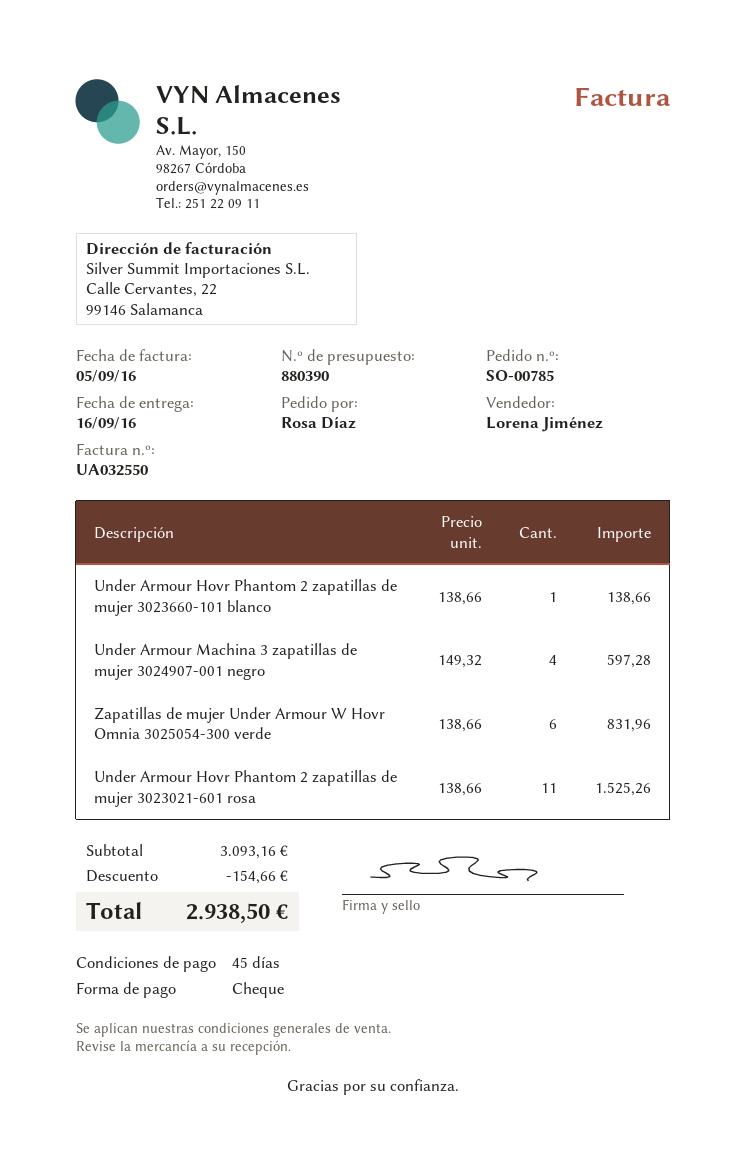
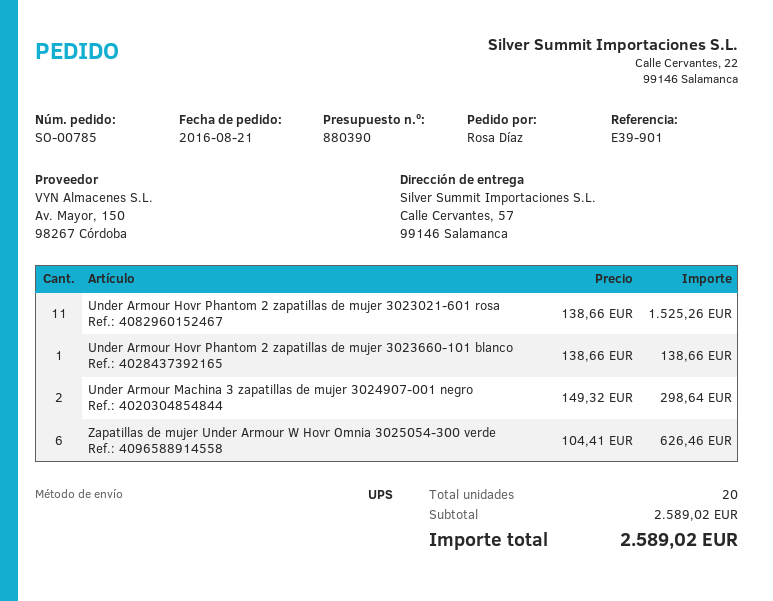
Under Armour Machina 3 zapatillas de mujer 3024907-001 negro: 4 x 149.32 = 597.28 -> 2 x 149.32 = 298.64
Zapatillas de mujer Under Armour W Hovr Omnia 3025054-300 verde: 6 x 138.66 = 831.96 -> 6 x 104.41 = 626.46
subtotal: 3093.16 -> 2589.02
discount: 154.66 -> none
total: 2938.50 -> 2589.02

